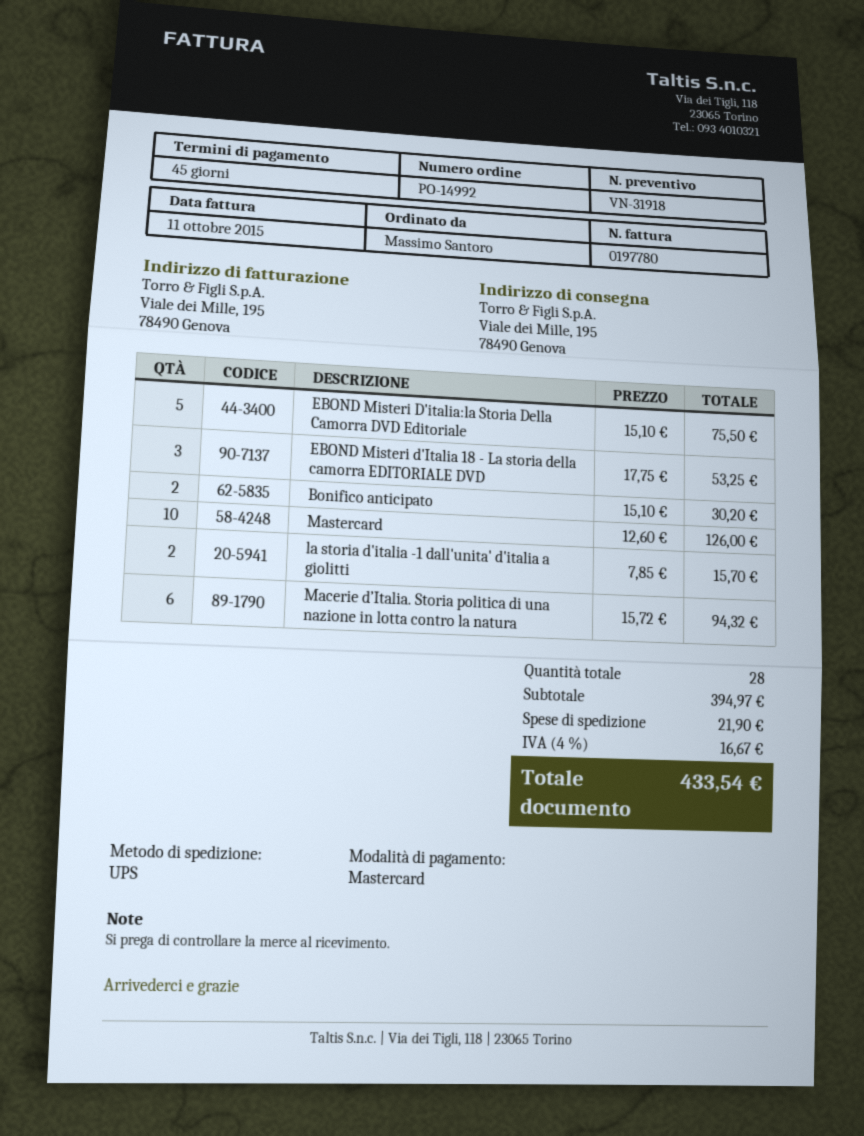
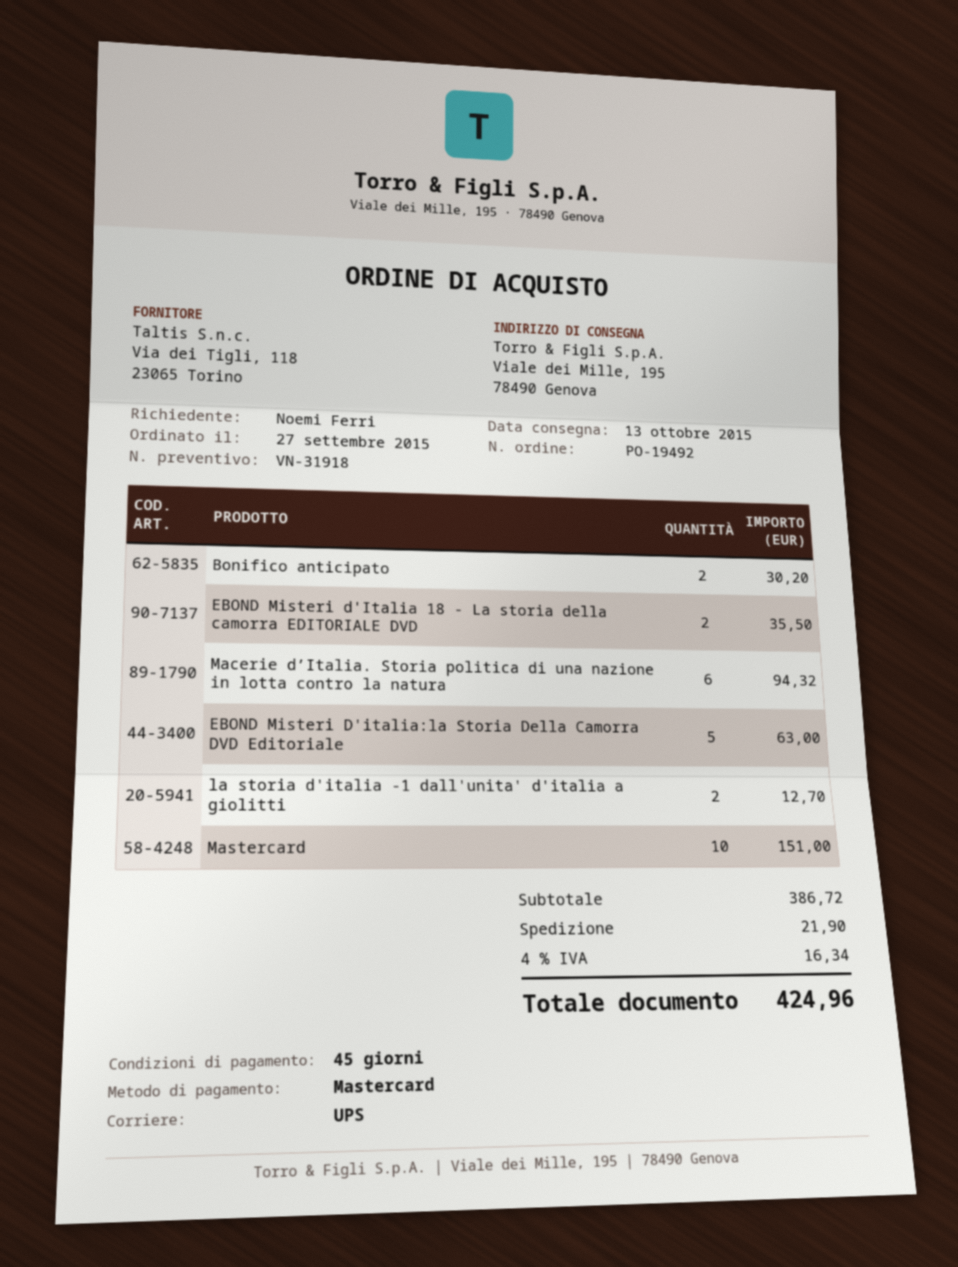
order number: PO-14992 -> PO-19492
ordered by: Massimo Santoro -> Noemi Ferri
EBOND Misteri D'italia:la Storia Della Camorra DVD Editoriale: 5 for 75.50 -> 5 for 63.00
EBOND Misteri d'Italia 18 - La storia della camorra EDITORIALE DVD: 3 for 53.25 -> 2 for 35.50
Mastercard: 10 for 126.00 -> 10 for 151.00
la storia d'italia -1 dall'unita' d'italia a giolitti: 2 for 15.70 -> 2 for 12.70
subtotal: 394.97 -> 386.72
tax: 4% = 16.67 -> 4% = 16.34
total: 433.54 -> 424.96

